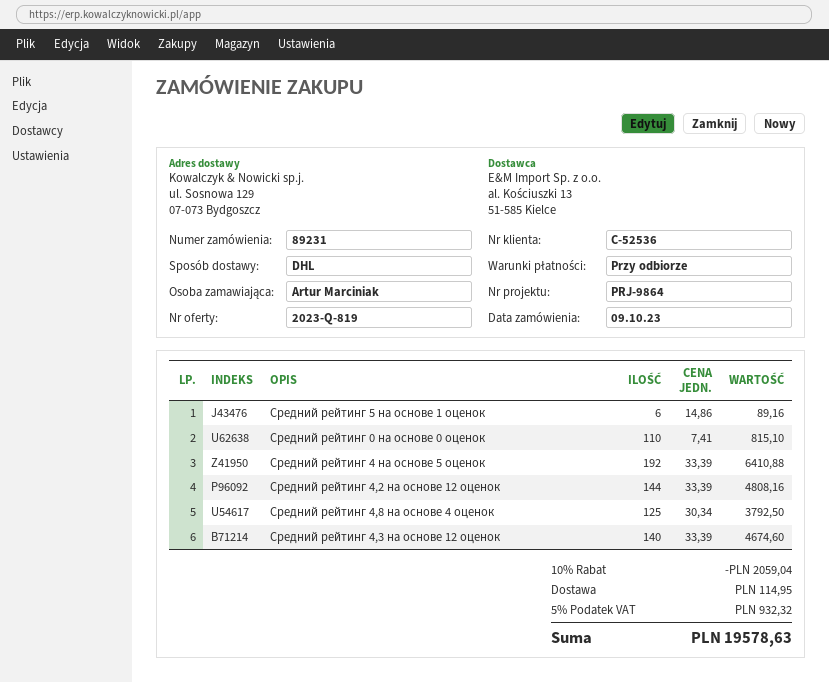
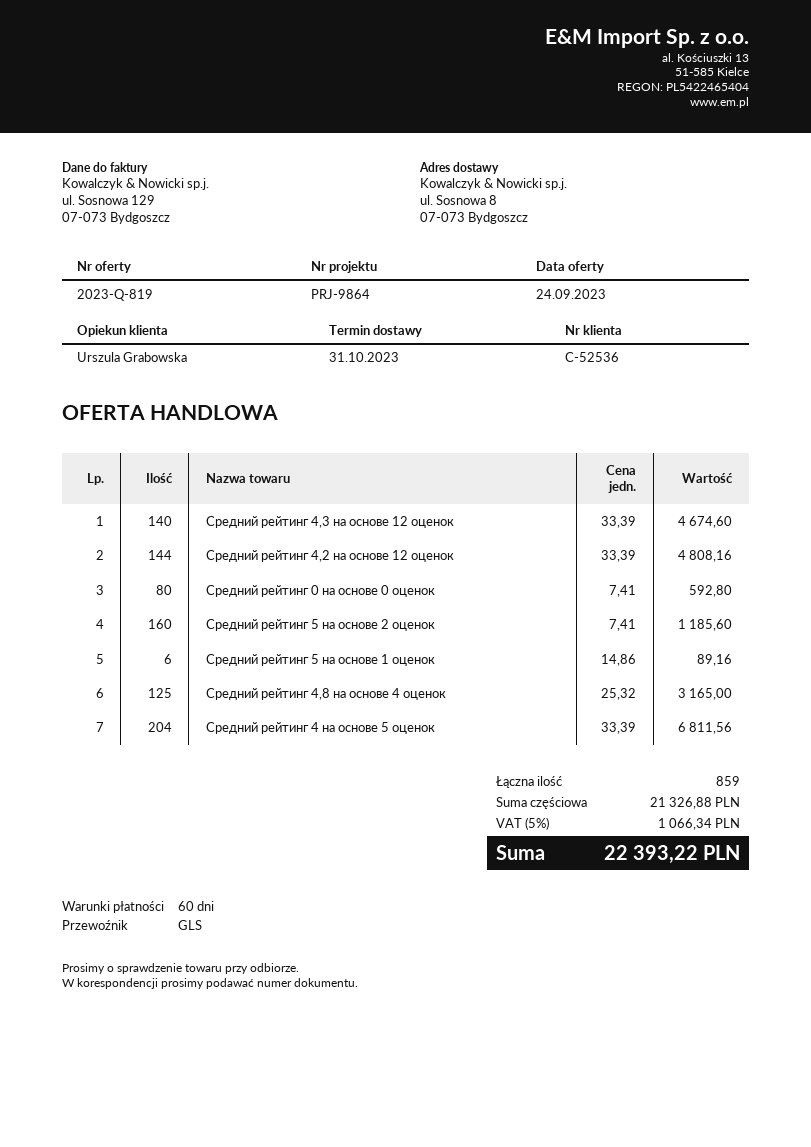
payment terms: on receipt -> 60 days
shipping method: DHL -> GLS
ship to: ul. Sosnowa 129, 07-073 Bydgoszcz -> ul. Sosnowa 8, 07-073 Bydgoszcz
Средний рейтинг 0 на основе 0 оценок: 110 x 7.41 = 815.10 -> 80 x 7.41 = 592.80
Средний рейтинг 4 на основе 5 оценок: 192 x 33.39 = 6410.88 -> 204 x 33.39 = 6811.56
Средний рейтинг 4,8 на основе 4 оценок: 125 x 30.34 = 3792.50 -> 125 x 25.32 = 3165.00
Средний рейтинг 5 на основе 2 оценок: none -> 160 x 7.41 = 1185.60
discount: 10% = 2059.04 -> none
shipping: 114.95 -> none
tax: 5% = 932.32 -> 5% = 1066.34
total: 19578.63 -> 22393.22

